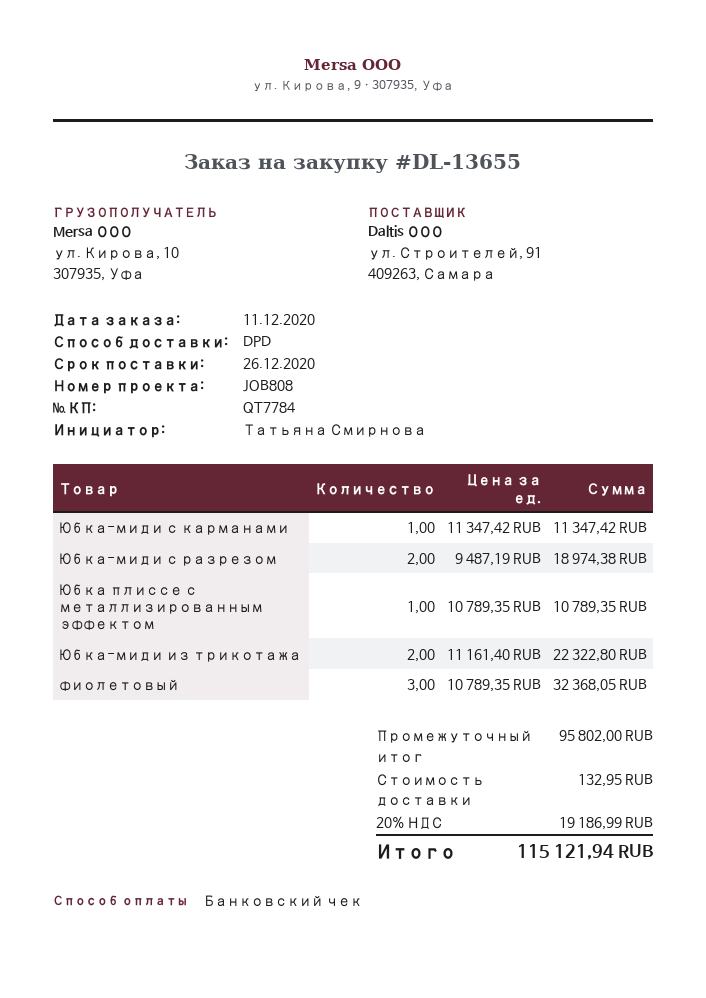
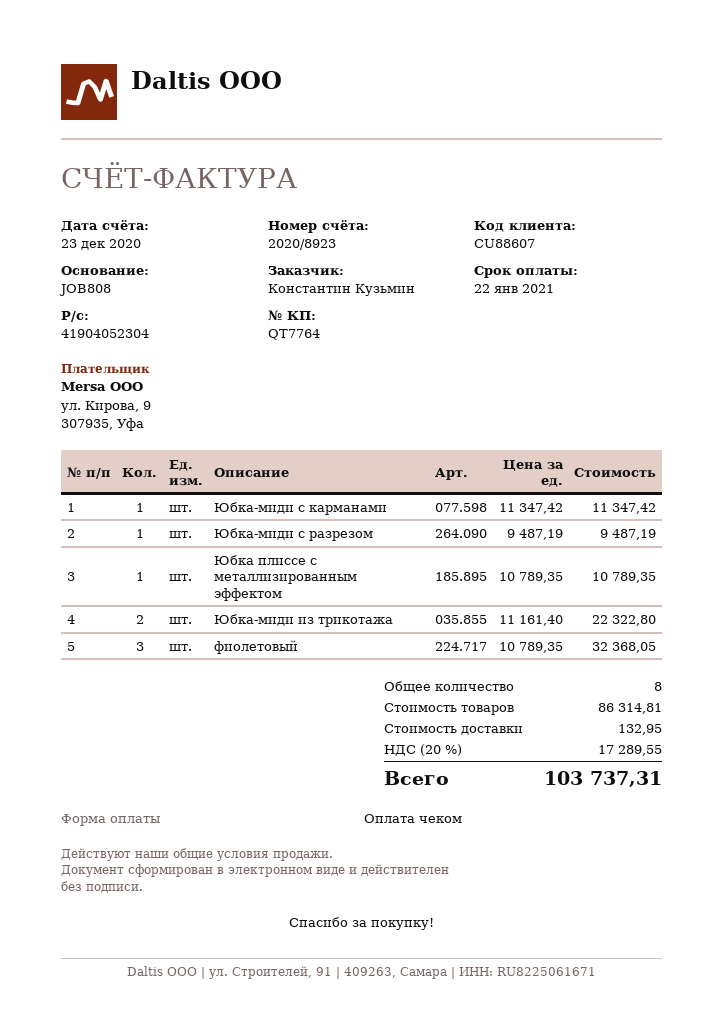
quote number: QT7784 -> QT7764
ordered by: Татьяна Смирнова -> Константин Кузьмин
Юбка-миди с разрезом: 2 x 9487.19 = 18974.38 -> 1 x 9487.19 = 9487.19
subtotal: 95802.00 -> 86314.81
tax: 20% = 19186.99 -> 20% = 17289.55
total: 115121.94 -> 103737.31

